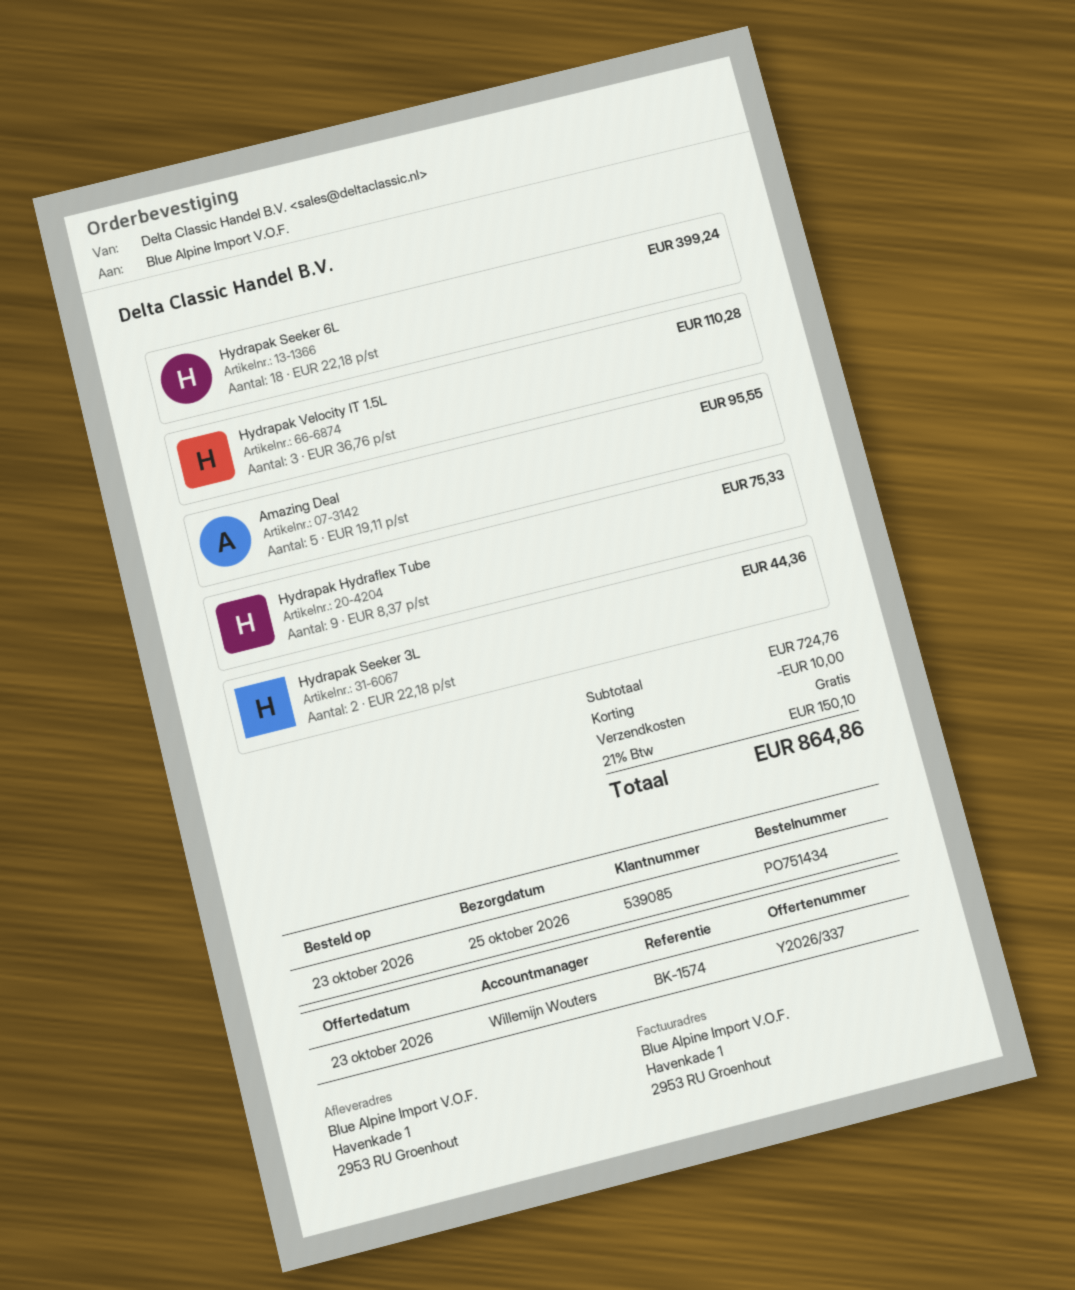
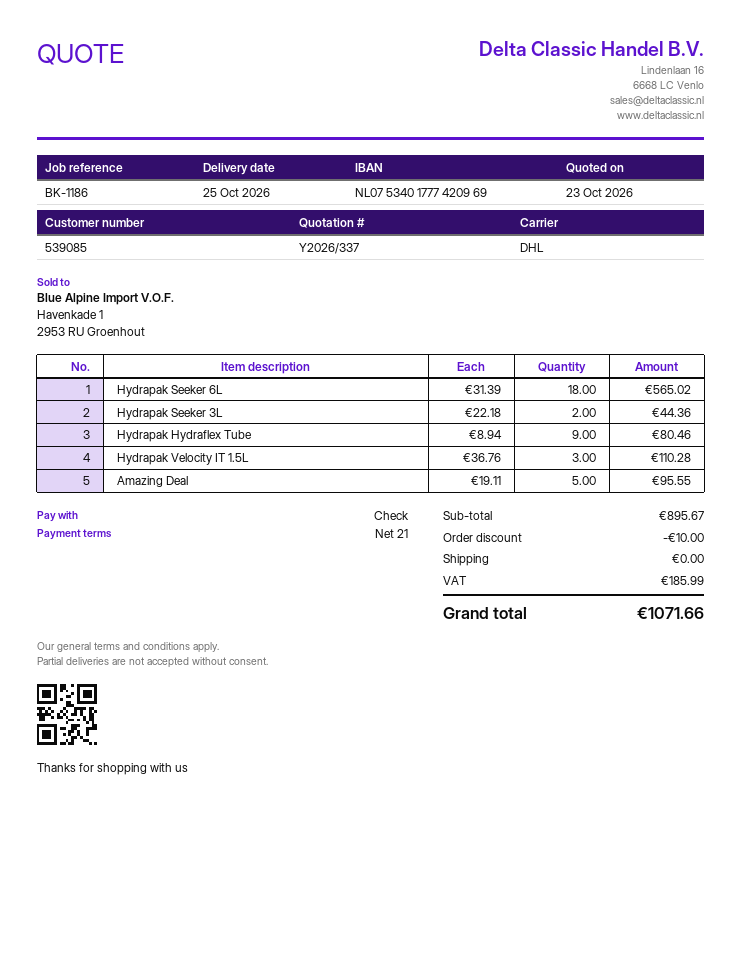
reference: BK-1574 -> BK-1186
Hydrapak Seeker 6L: 18 x 22.18 = 399.24 -> 18 x 31.39 = 565.02
Hydrapak Hydraflex Tube: 9 x 8.37 = 75.33 -> 9 x 8.94 = 80.46
subtotal: 724.76 -> 895.67
tax: 150.10 -> 185.99
total: 864.86 -> 1071.66

